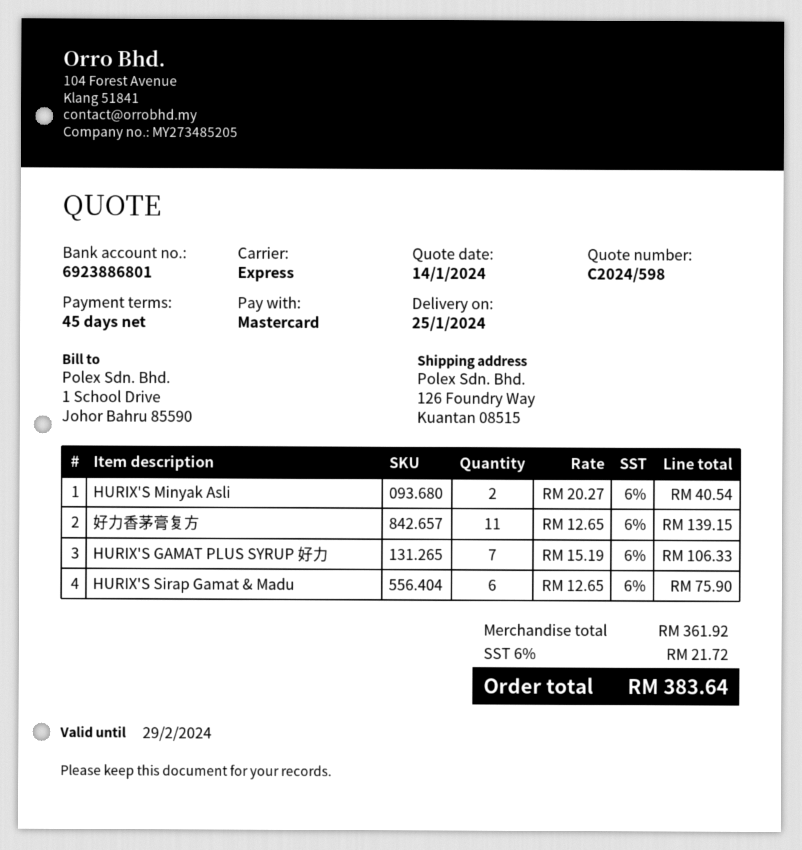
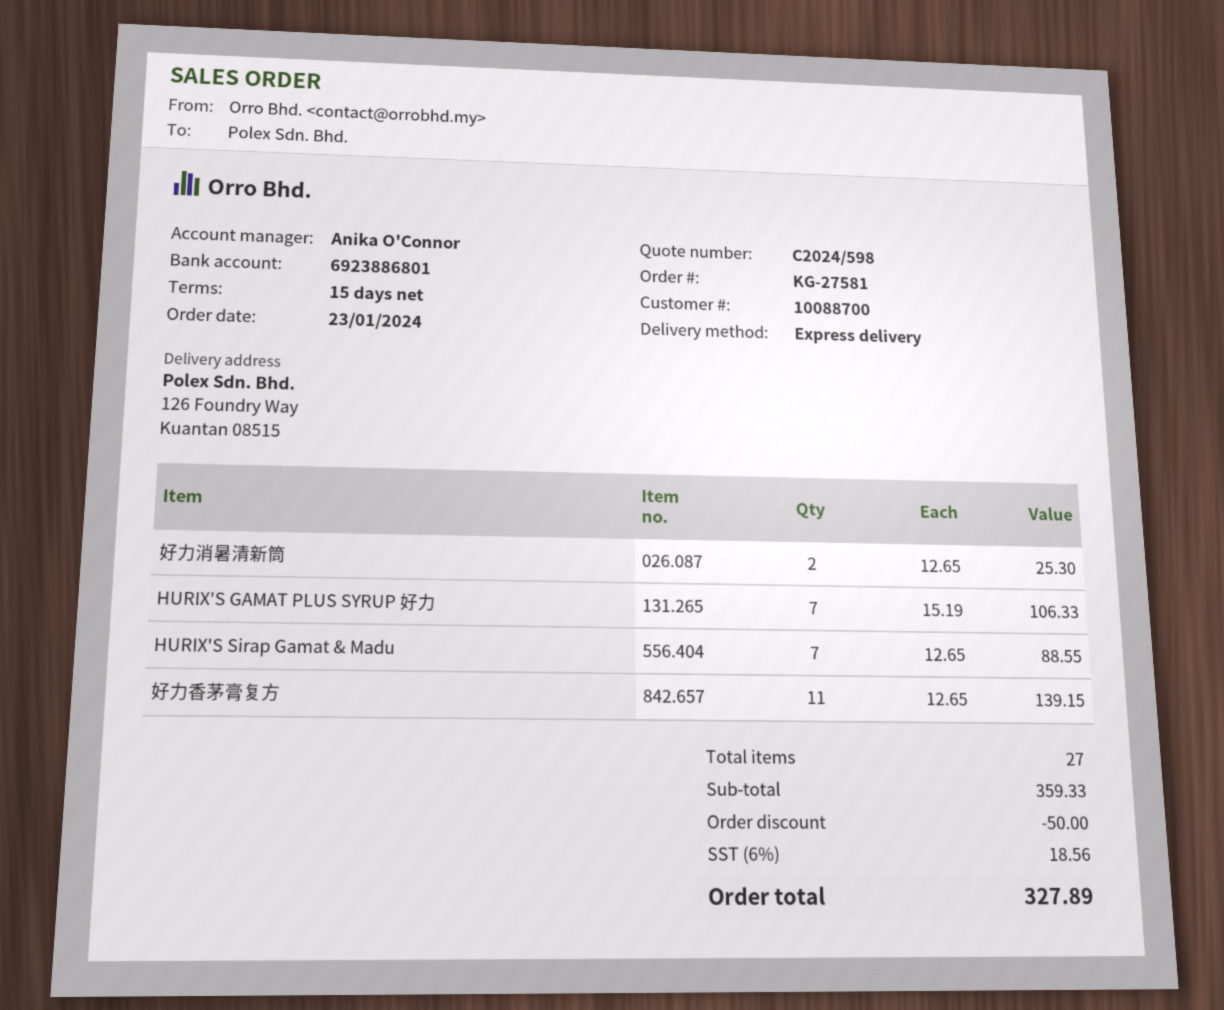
payment terms: 45 days -> 15 days
HURIX'S Minyak Asli: 2 x 20.27 = 40.54 -> none
HURIX'S Sirap Gamat & Madu: 6 x 12.65 = 75.90 -> 7 x 12.65 = 88.55
好力消暑清新筒: none -> 2 x 12.65 = 25.30
subtotal: 361.92 -> 359.33
discount: none -> 50.00
tax: 6% = 21.72 -> 6% = 18.56
total: 383.64 -> 327.89

